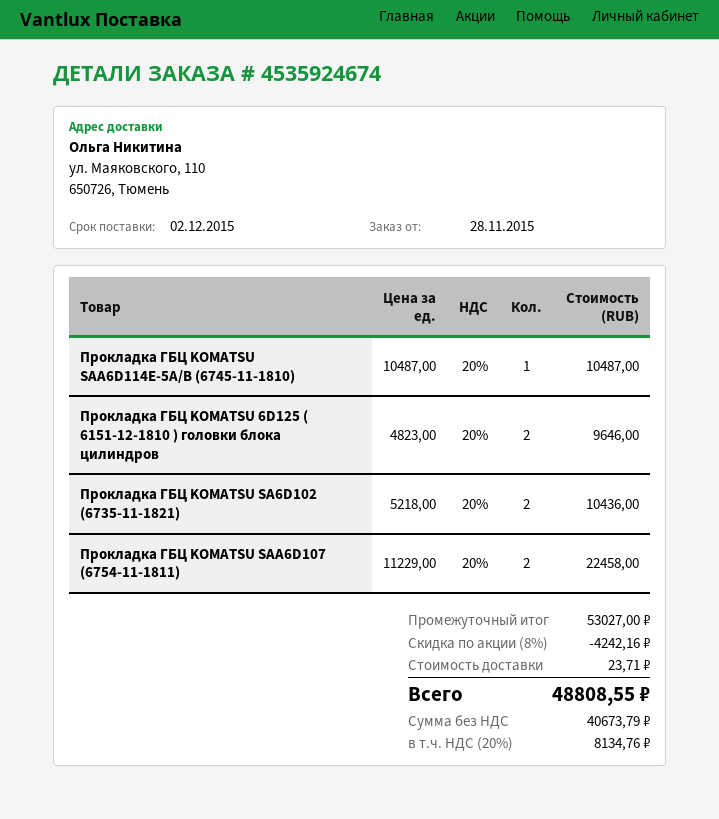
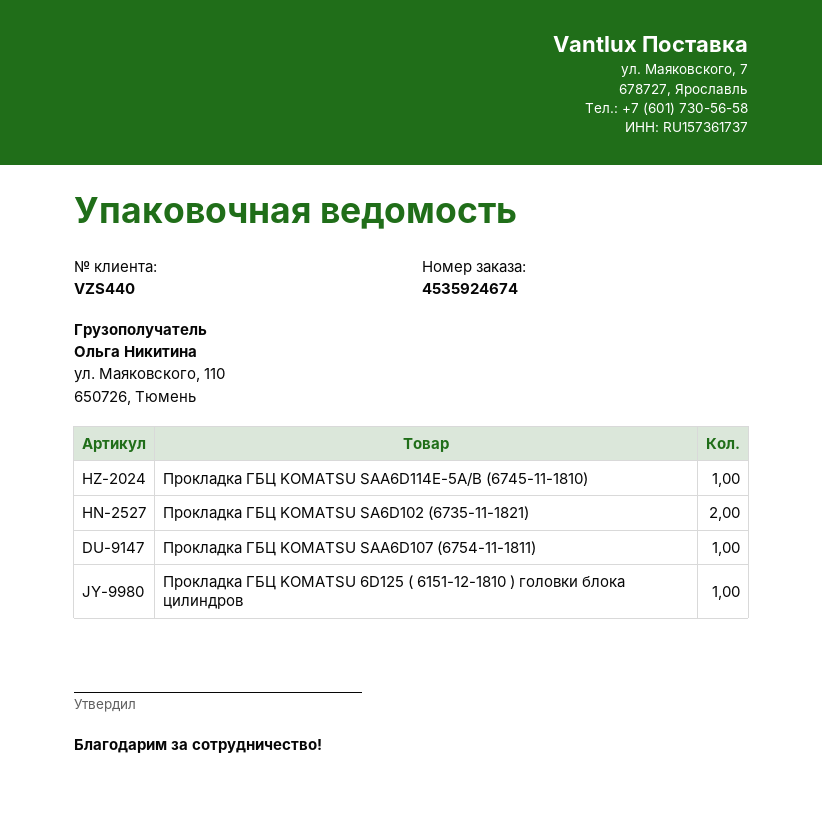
Прокладка ГБЦ KOMATSU 6D125 ( 6151-12-1810 ) головки блока цилиндров: 2 -> 1
Прокладка ГБЦ KOMATSU SAA6D107 (6754-11-1811): 2 -> 1

